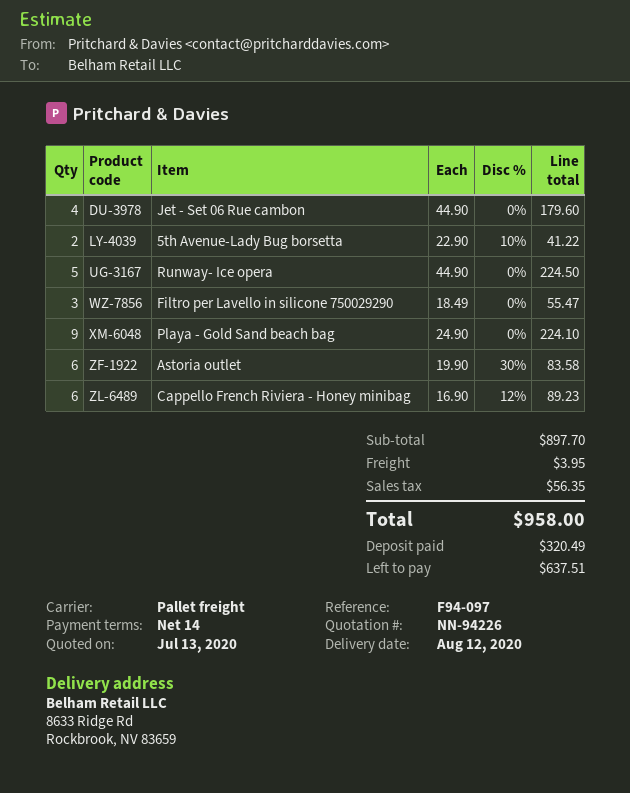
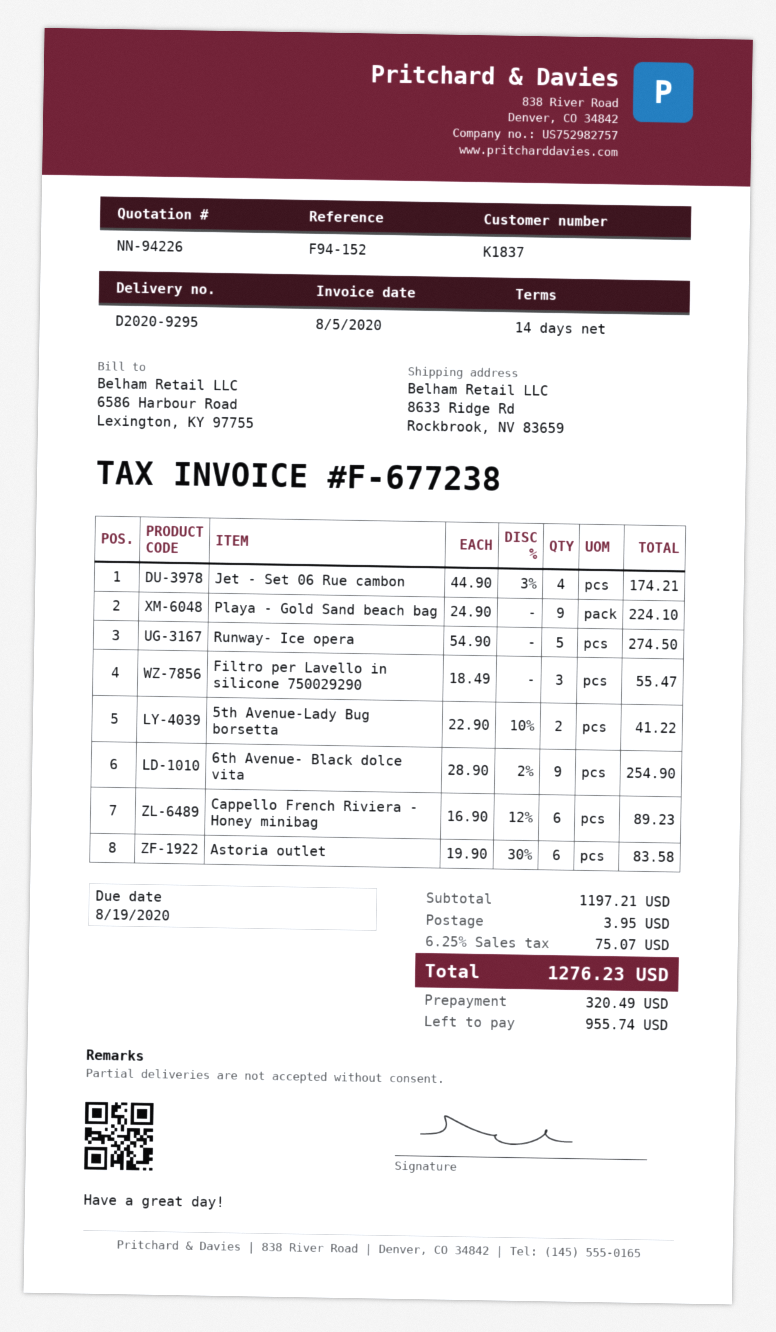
reference: F94-097 -> F94-152
Jet - Set 06 Rue cambon: 4 x 44.90 = 179.60 -> 4 x 44.90 - 3% = 174.21
Runway- Ice opera: 5 x 44.90 = 224.50 -> 5 x 54.90 = 274.50
6th Avenue- Black dolce vita: none -> 9 x 28.90 - 2% = 254.90
subtotal: 897.70 -> 1197.21
tax: 56.35 -> 75.07
total: 958.00 -> 1276.23
balance: 637.51 -> 955.74

